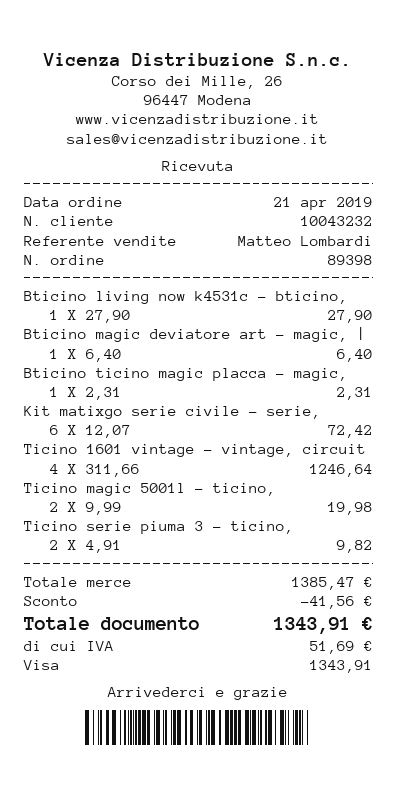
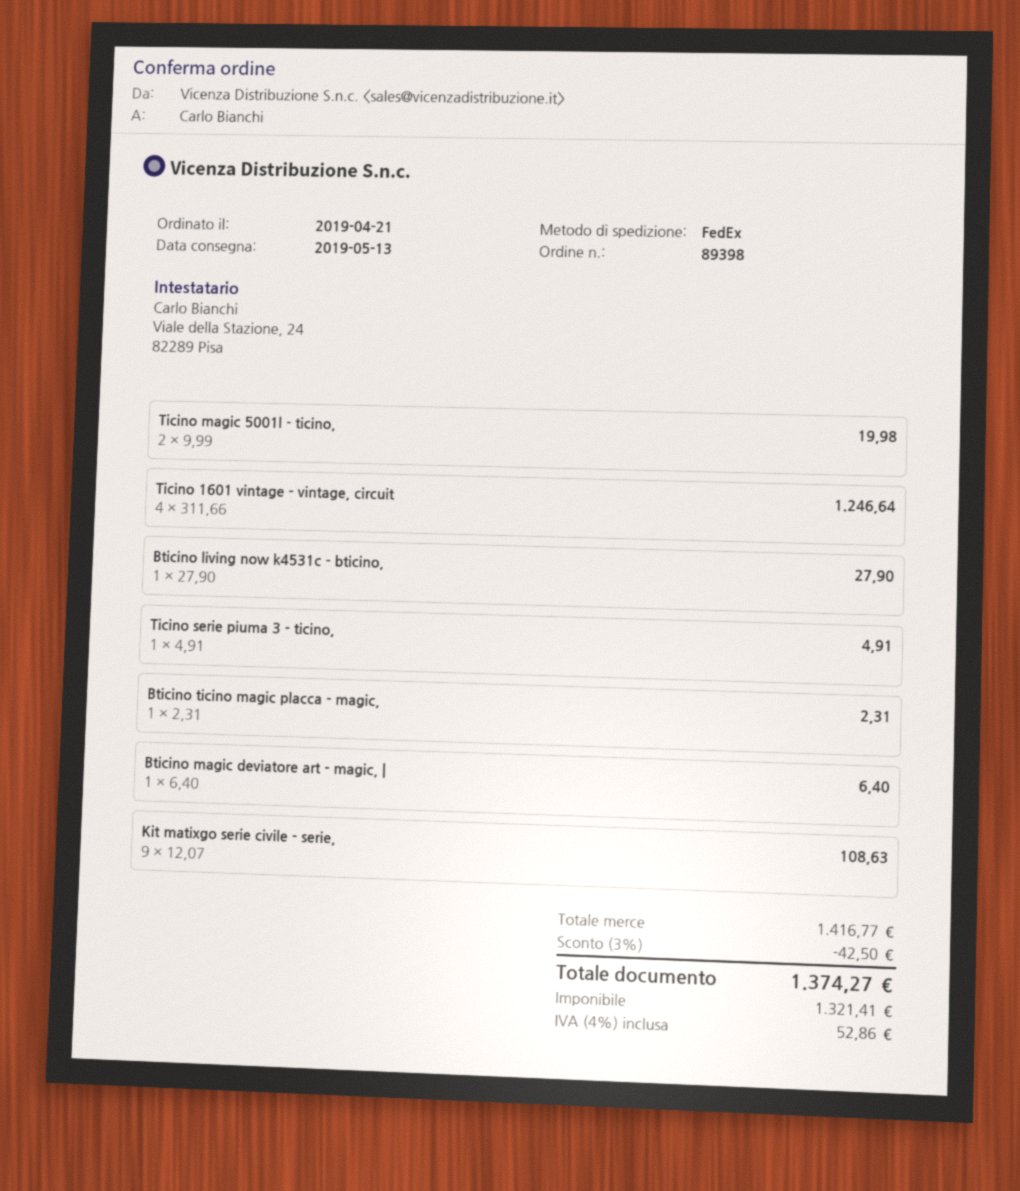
Kit matixgo serie civile - serie,: 6 x 12.07 = 72.42 -> 9 x 12.07 = 108.63
Ticino serie piuma 3 - ticino,: 2 x 4.91 = 9.82 -> 1 x 4.91 = 4.91
subtotal: 1385.47 -> 1416.77
discount: 41.56 -> 42.50
tax: 51.69 -> 52.86
total: 1343.91 -> 1374.27

